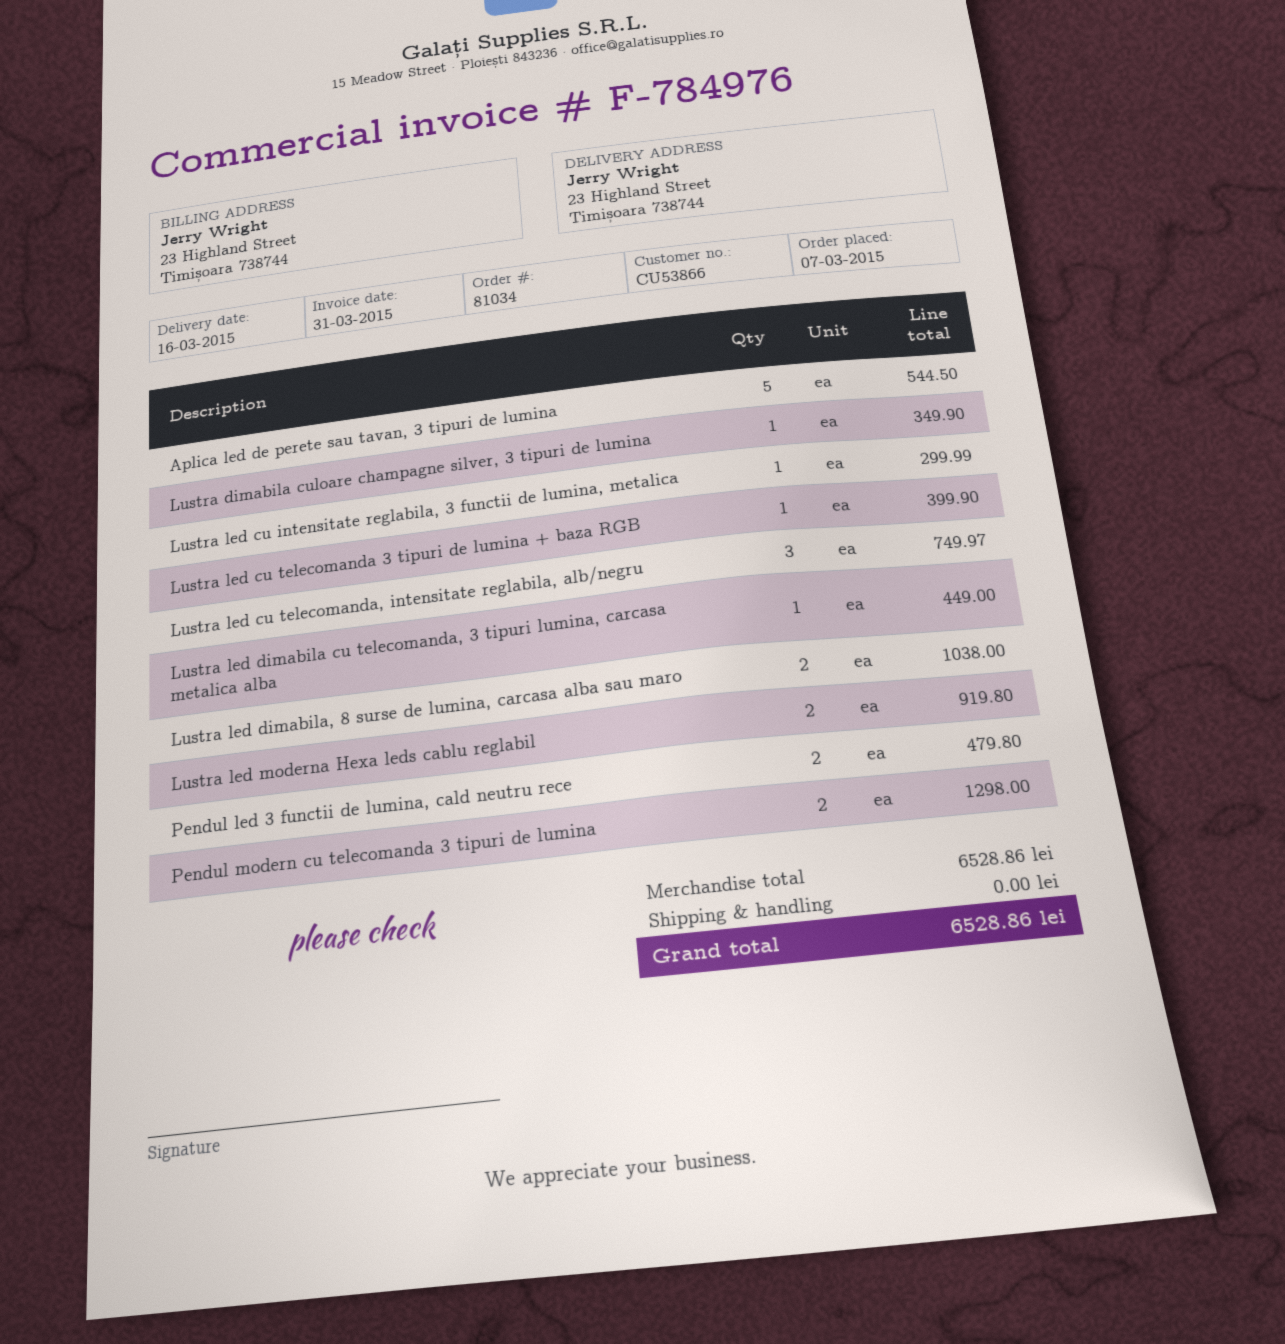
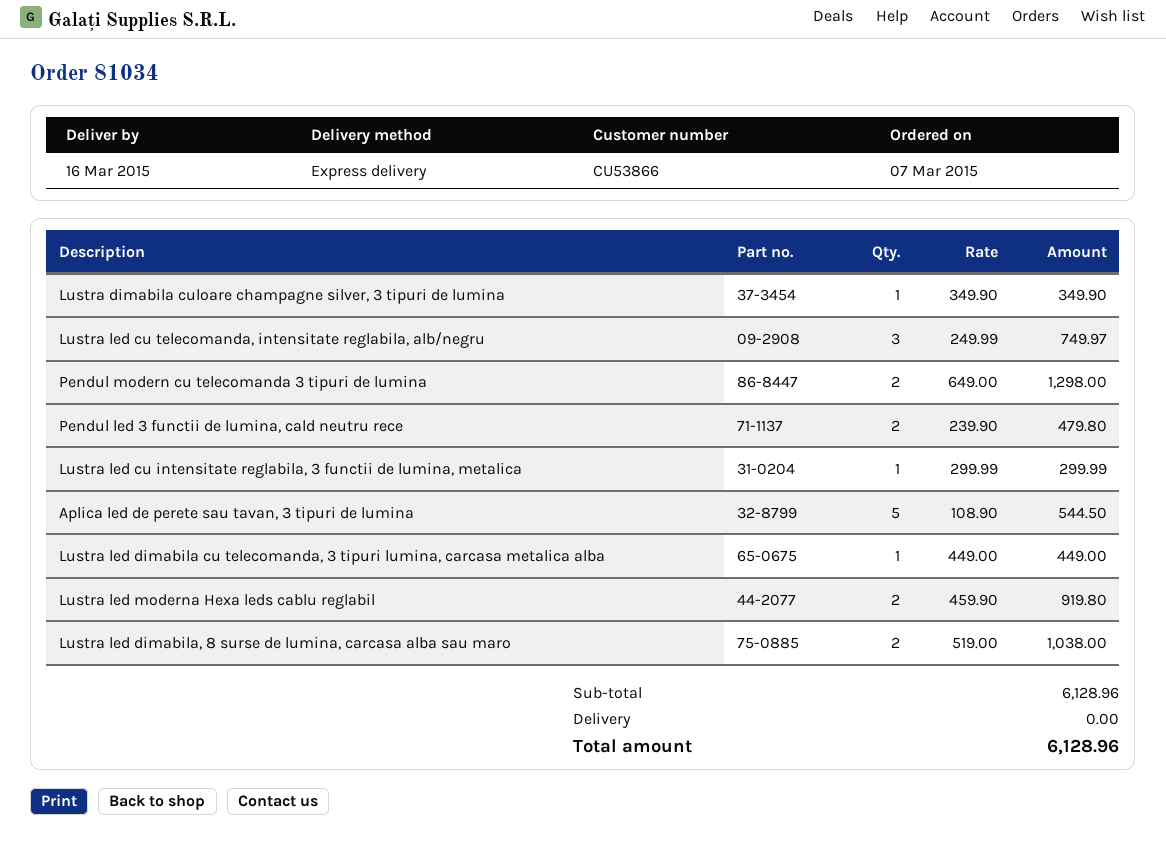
Lustra led cu telecomanda 3 tipuri de lumina + baza RGB: 1 for 399.90 -> none
subtotal: 6528.86 -> 6128.96
total: 6528.86 -> 6128.96

